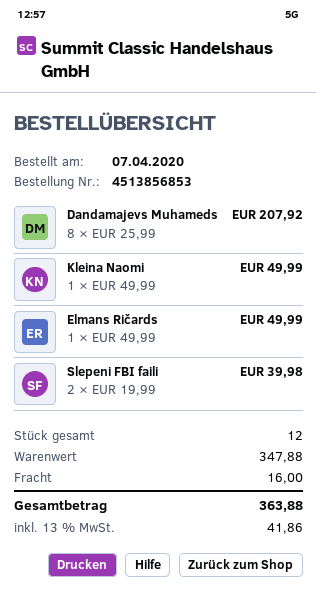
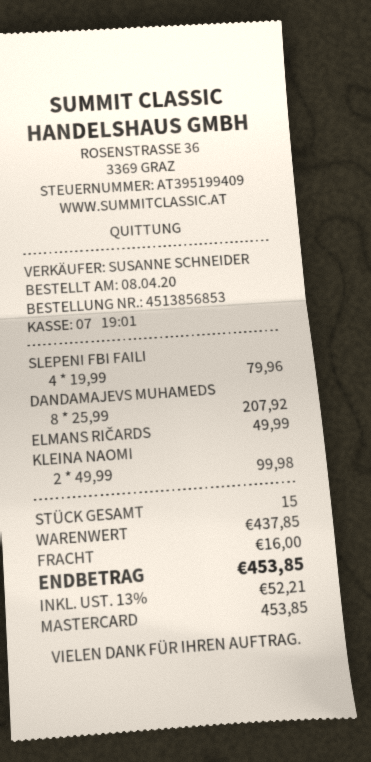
order date: 2020-04-07 -> 2020-04-08
Kleina Naomi: 1 x 49.99 = 49.99 -> 2 x 49.99 = 99.98
Slepeni FBI faili: 2 x 19.99 = 39.98 -> 4 x 19.99 = 79.96
total quantity: 12 -> 15
subtotal: 347.88 -> 437.85
tax: 13% = 41.86 -> 13% = 52.21
total: 363.88 -> 453.85

